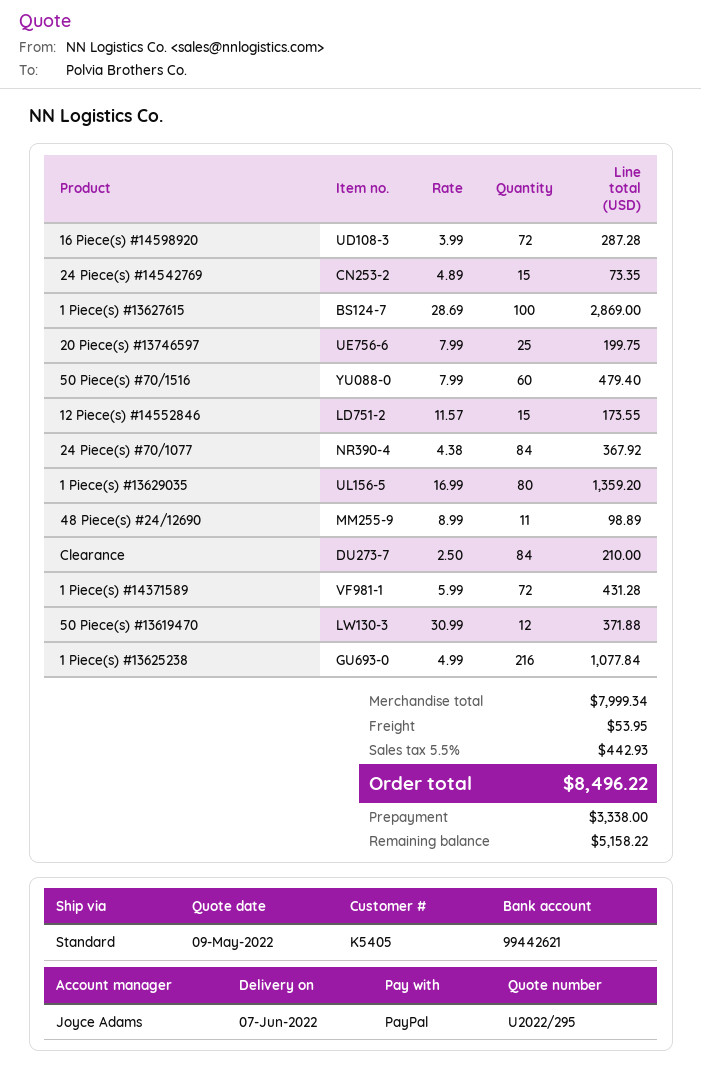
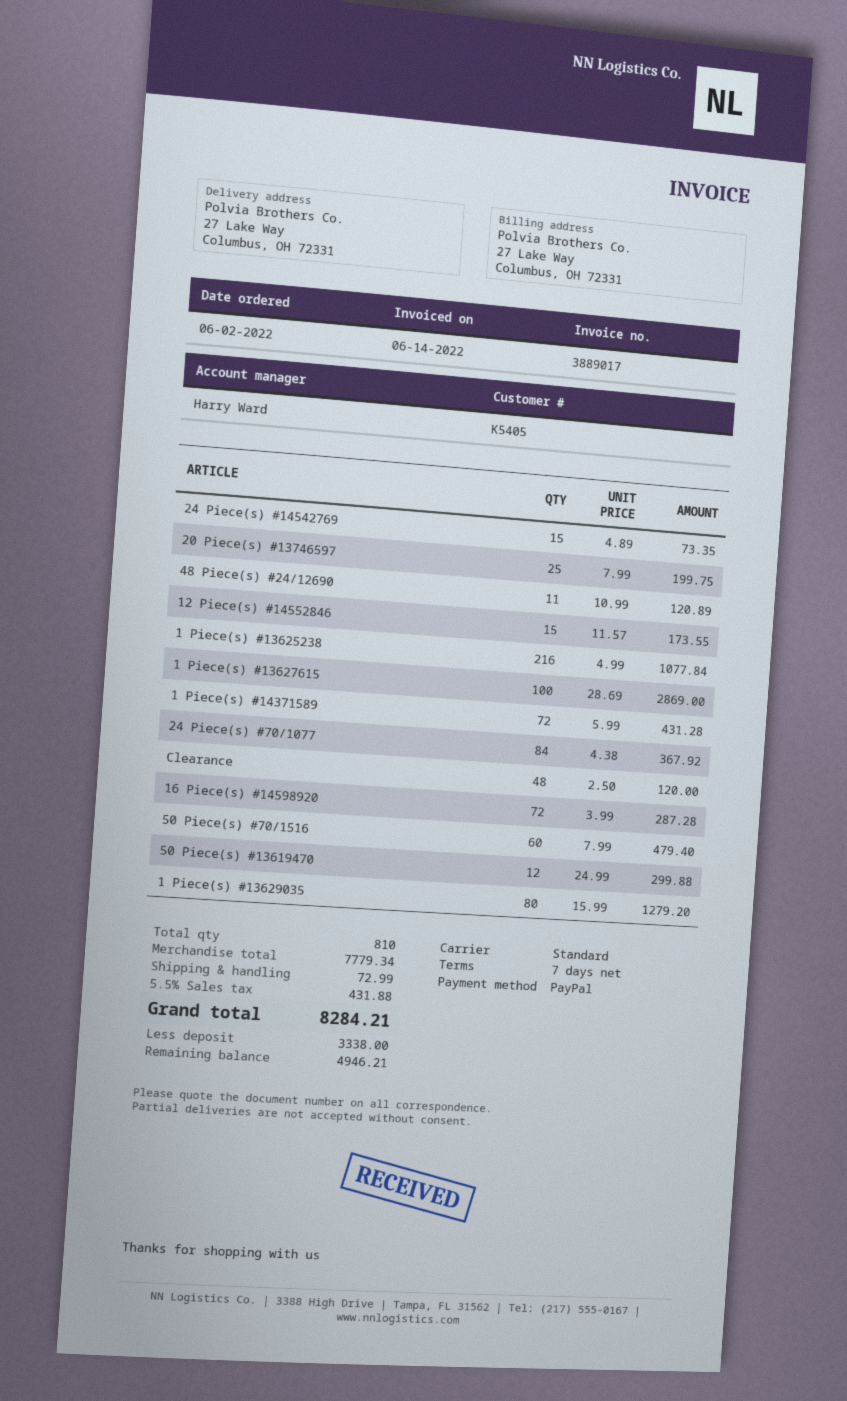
sales rep: Joyce Adams -> Harry Ward
1 Piece(s) #13629035: 80 x 16.99 = 1359.20 -> 80 x 15.99 = 1279.20
48 Piece(s) #24/12690: 11 x 8.99 = 98.89 -> 11 x 10.99 = 120.89
Clearance: 84 x 2.50 = 210.00 -> 48 x 2.50 = 120.00
50 Piece(s) #13619470: 12 x 30.99 = 371.88 -> 12 x 24.99 = 299.88
subtotal: 7999.34 -> 7779.34
shipping: 53.95 -> 72.99
tax: 5.5% = 442.93 -> 5.5% = 431.88
total: 8496.22 -> 8284.21
balance: 5158.22 -> 4946.21

